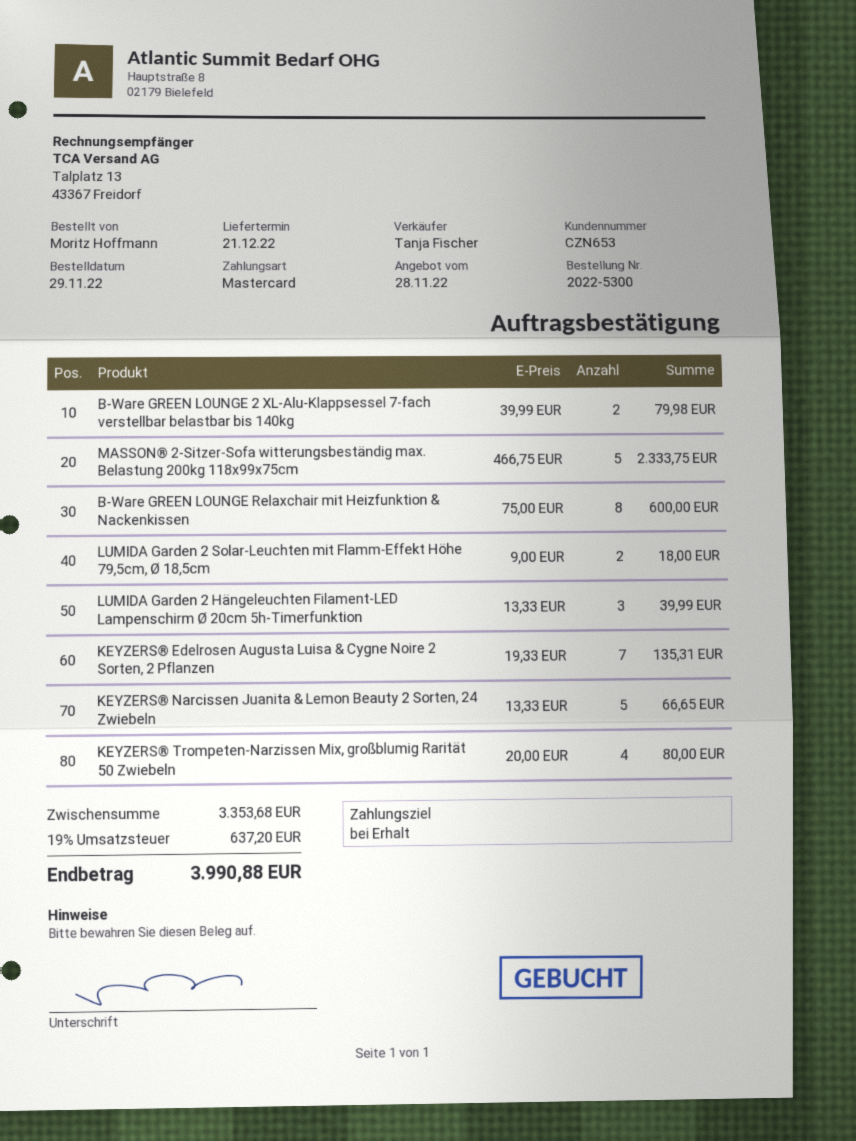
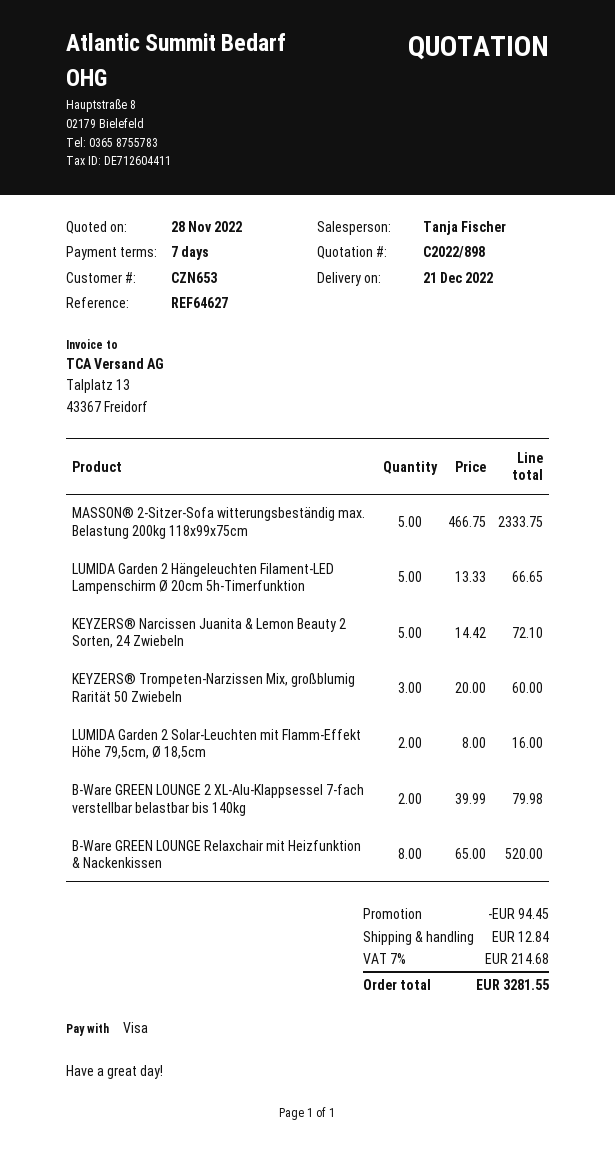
payment terms: on receipt -> 7 days
payment method: Mastercard -> Visa
B-Ware GREEN LOUNGE Relaxchair mit Heizfunktion & Nackenkissen: 8 x 75.00 = 600.00 -> 8 x 65.00 = 520.00
LUMIDA Garden 2 Solar-Leuchten mit Flamm-Effekt Höhe 79,5cm, Ø 18,5cm: 2 x 9.00 = 18.00 -> 2 x 8.00 = 16.00
LUMIDA Garden 2 Hängeleuchten Filament-LED Lampenschirm Ø 20cm 5h-Timerfunktion: 3 x 13.33 = 39.99 -> 5 x 13.33 = 66.65
KEYZERS® Edelrosen Augusta Luisa & Cygne Noire 2 Sorten, 2 Pflanzen: 7 x 19.33 = 135.31 -> none
KEYZERS® Narcissen Juanita & Lemon Beauty 2 Sorten, 24 Zwiebeln: 5 x 13.33 = 66.65 -> 5 x 14.42 = 72.10
KEYZERS® Trompeten-Narzissen Mix, großblumig Rarität 50 Zwiebeln: 4 x 20.00 = 80.00 -> 3 x 20.00 = 60.00
discount: none -> 94.45
shipping: none -> 12.84
tax: 19% = 637.20 -> 7% = 214.68
total: 3990.88 -> 3281.55

